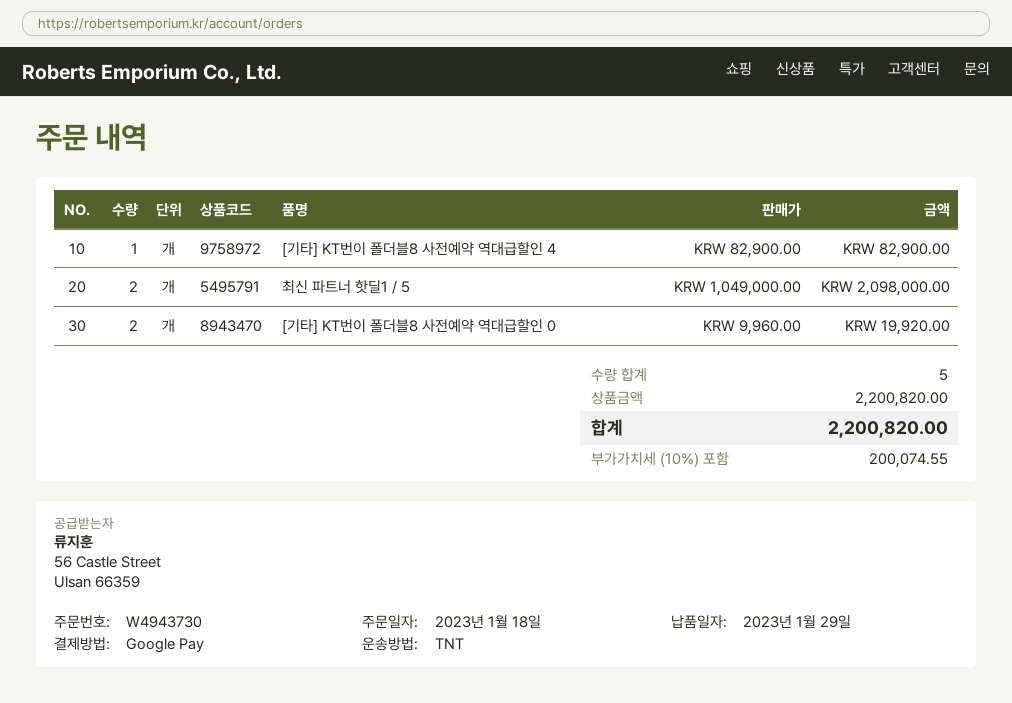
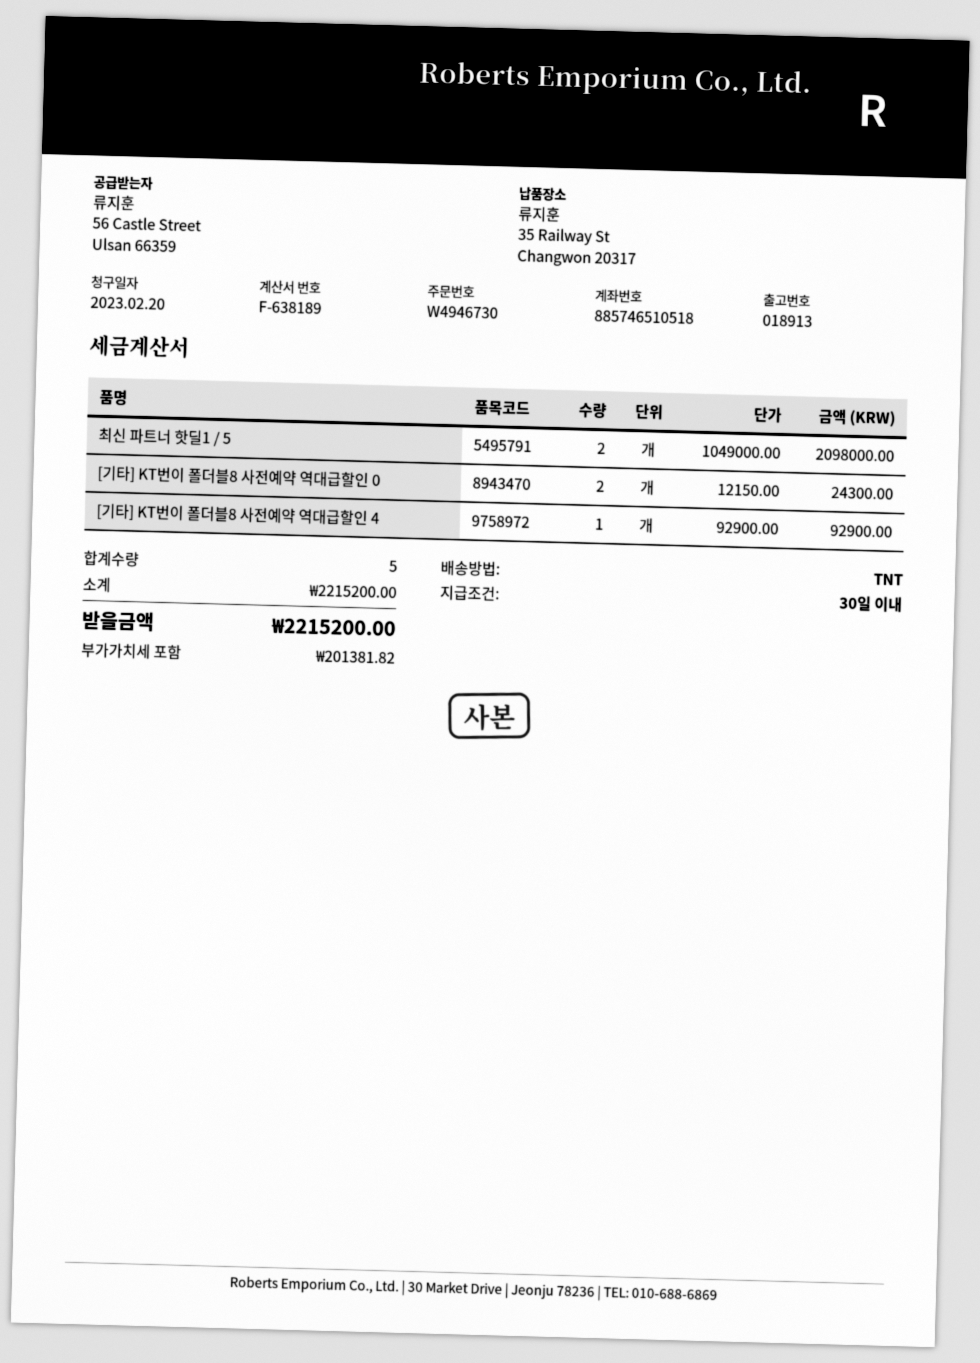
order number: W4943730 -> W4946730
[기타] KT번이 폴더블8 사전예약 역대급할인 4: 1 x 82900.00 = 82900.00 -> 1 x 92900.00 = 92900.00
[기타] KT번이 폴더블8 사전예약 역대급할인 0: 2 x 9960.00 = 19920.00 -> 2 x 12150.00 = 24300.00
subtotal: 2200820.00 -> 2215200.00
tax: 200074.55 -> 201381.82
total: 2200820.00 -> 2215200.00

